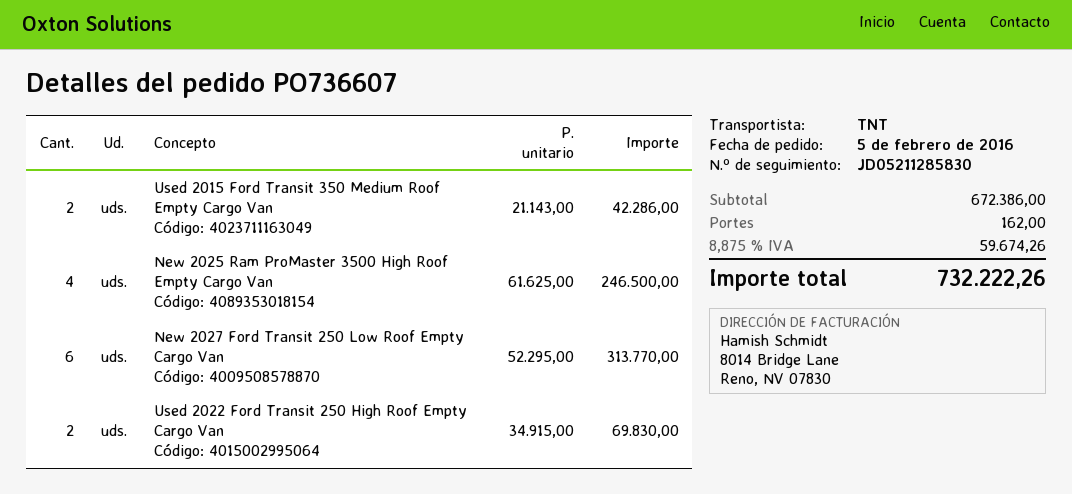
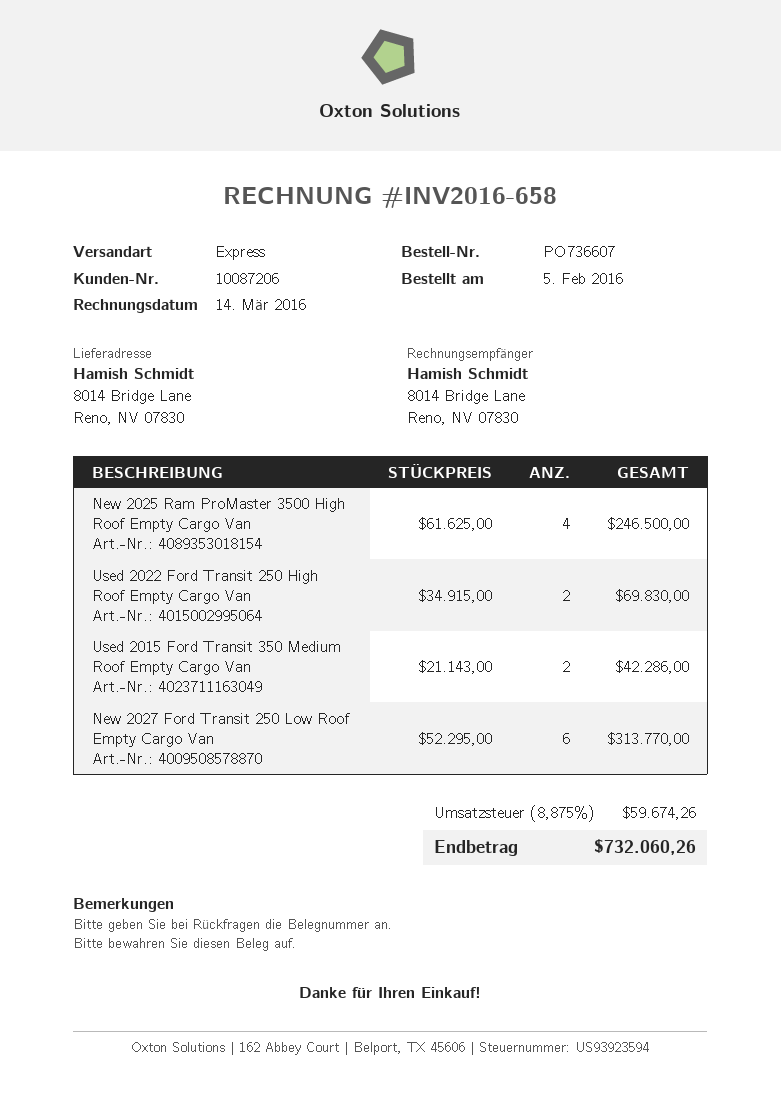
shipping method: TNT -> express
shipping: 162.00 -> none
total: 732222.26 -> 732060.26

